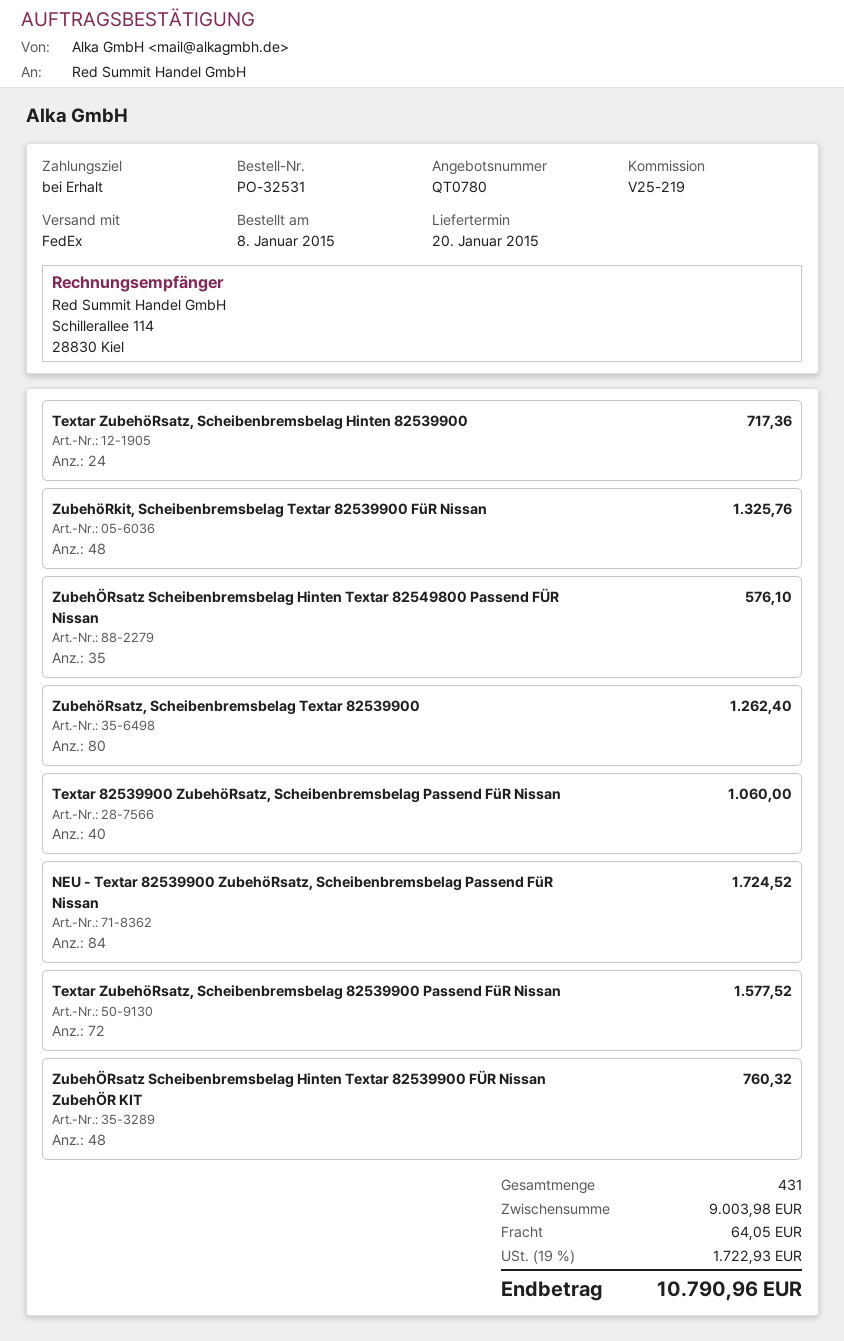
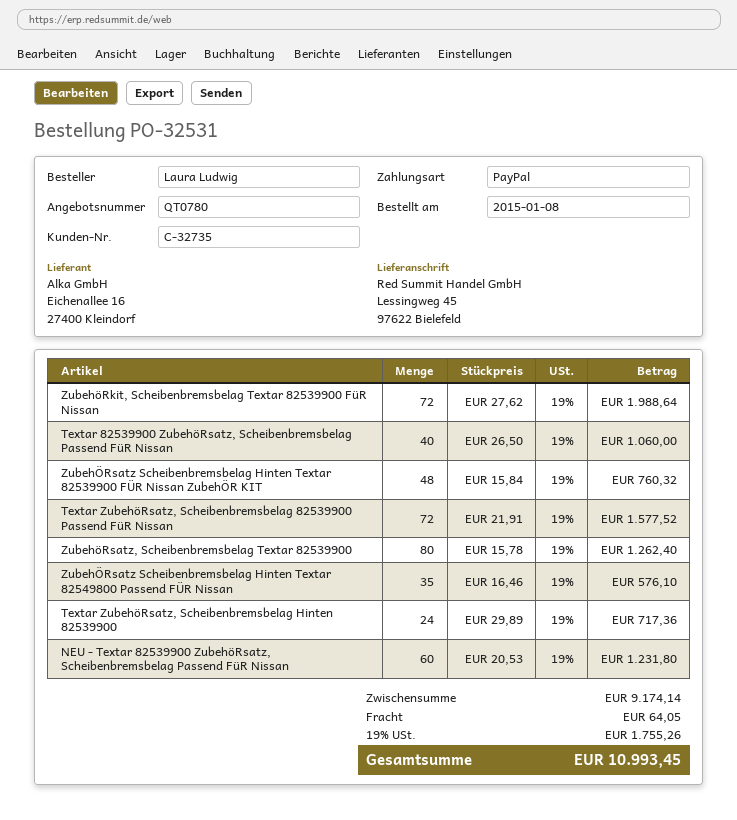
ZubehöRkit, Scheibenbremsbelag Textar 82539900 FüR Nissan: 48 for 1325.76 -> 72 for 1988.64
NEU - Textar 82539900 ZubehöRsatz, Scheibenbremsbelag Passend FüR Nissan: 84 for 1724.52 -> 60 for 1231.80
subtotal: 9003.98 -> 9174.14
tax: 19% = 1722.93 -> 19% = 1755.26
total: 10790.96 -> 10993.45

